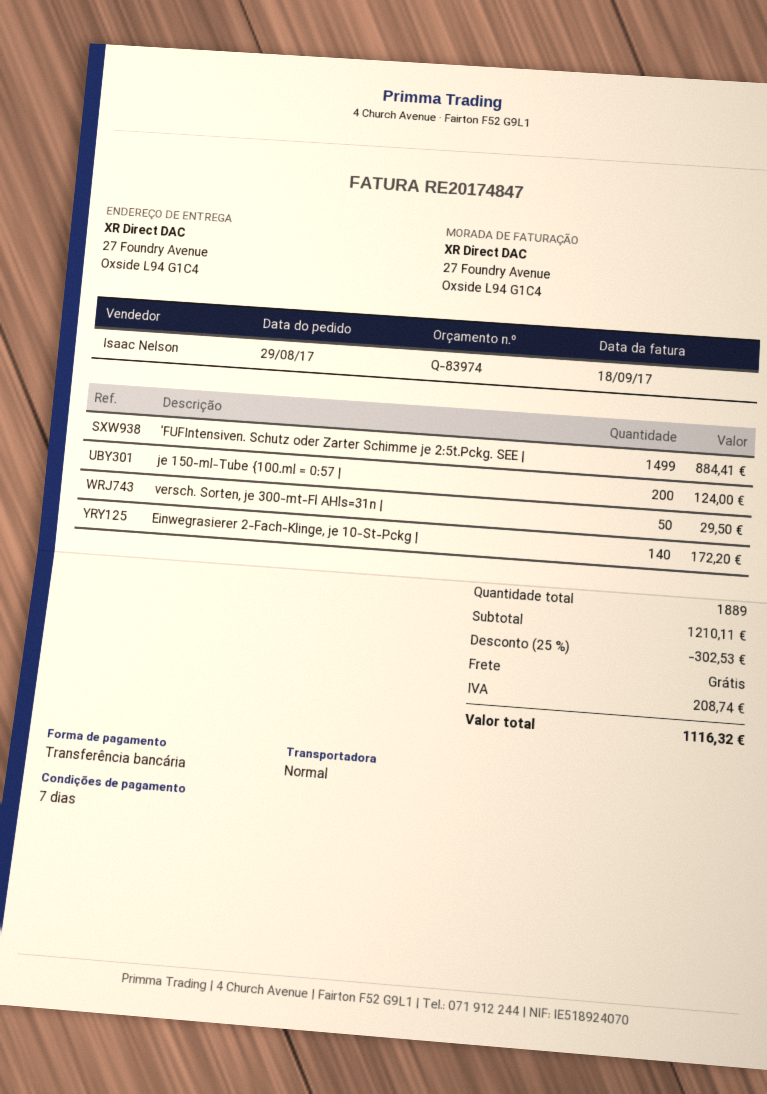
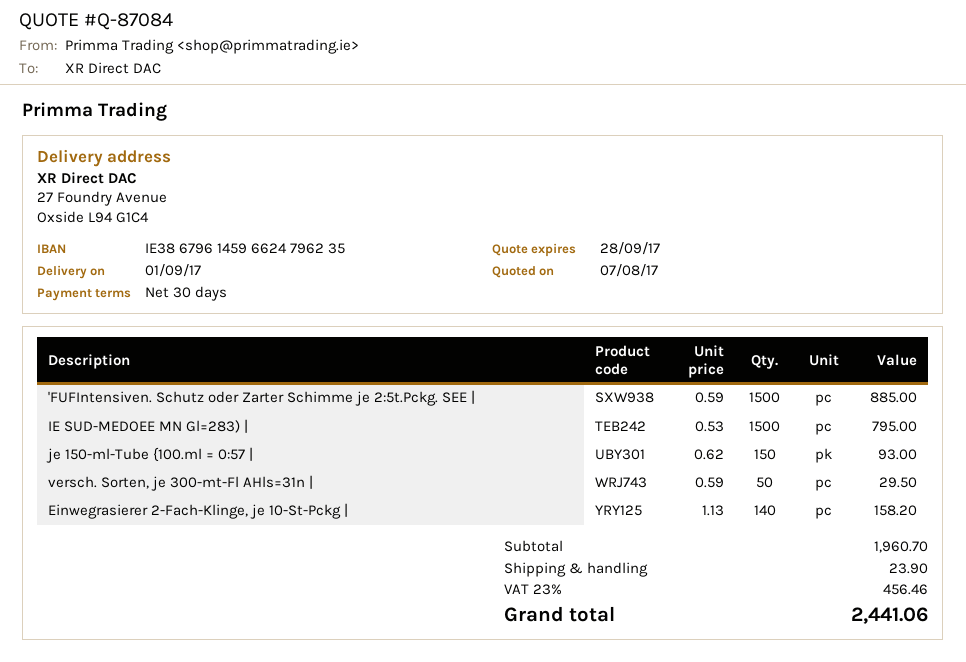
quote number: Q-83974 -> Q-87084
payment terms: 7 days -> 30 days
'FUFIntensiven. Schutz oder Zarter Schimme je 2:5t.Pckg. SEE |: 1499 for 884.41 -> 1500 for 885.00
je 150-ml-Tube {100.ml = 0:57 |: 200 for 124.00 -> 150 for 93.00
Einwegrasierer 2-Fach-Klinge, je 10-St-Pckg |: 140 for 172.20 -> 140 for 158.20
IE SUD-MEDOEE MN Gl=283) |: none -> 1500 for 795.00
subtotal: 1210.11 -> 1960.70
discount: 25% = 302.53 -> none
shipping: 0.00 -> 23.90
tax: 208.74 -> 456.46
total: 1116.32 -> 2441.06

